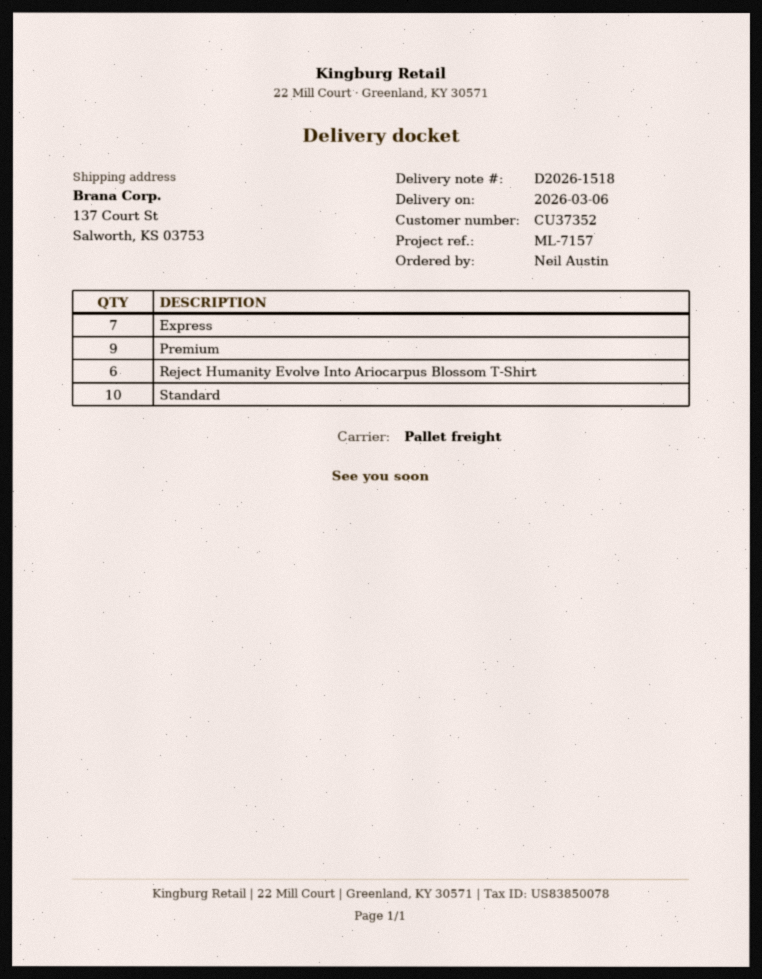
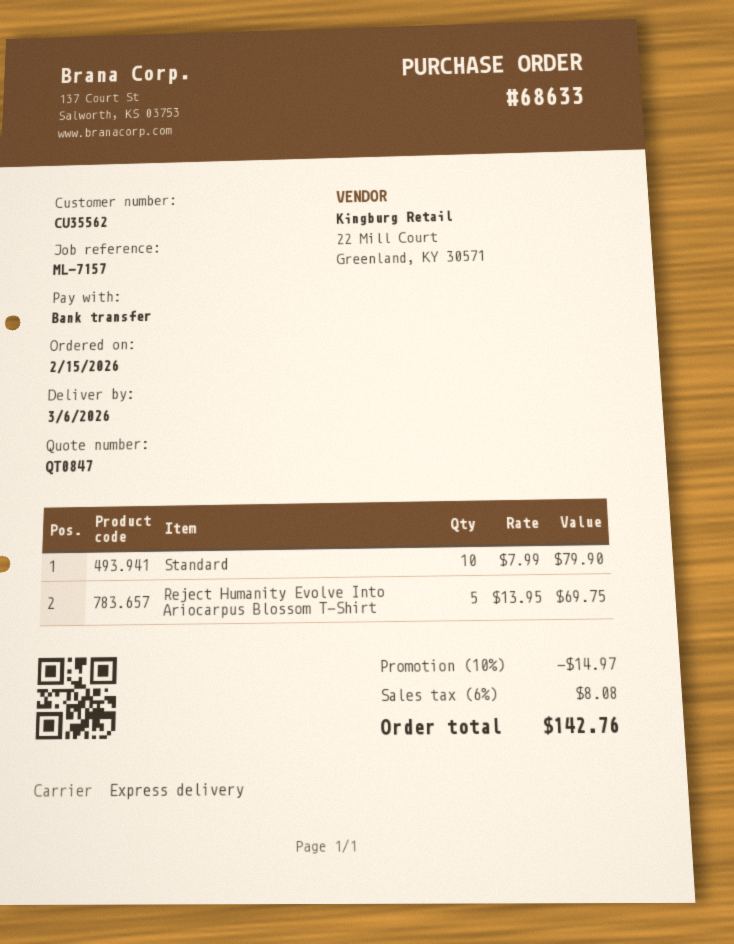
customer number: CU37352 -> CU35562
shipping method: pallet freight -> express
Express: 7 -> none
Premium: 9 -> none
Reject Humanity Evolve Into Ariocarpus Blossom T-Shirt: 6 -> 5

